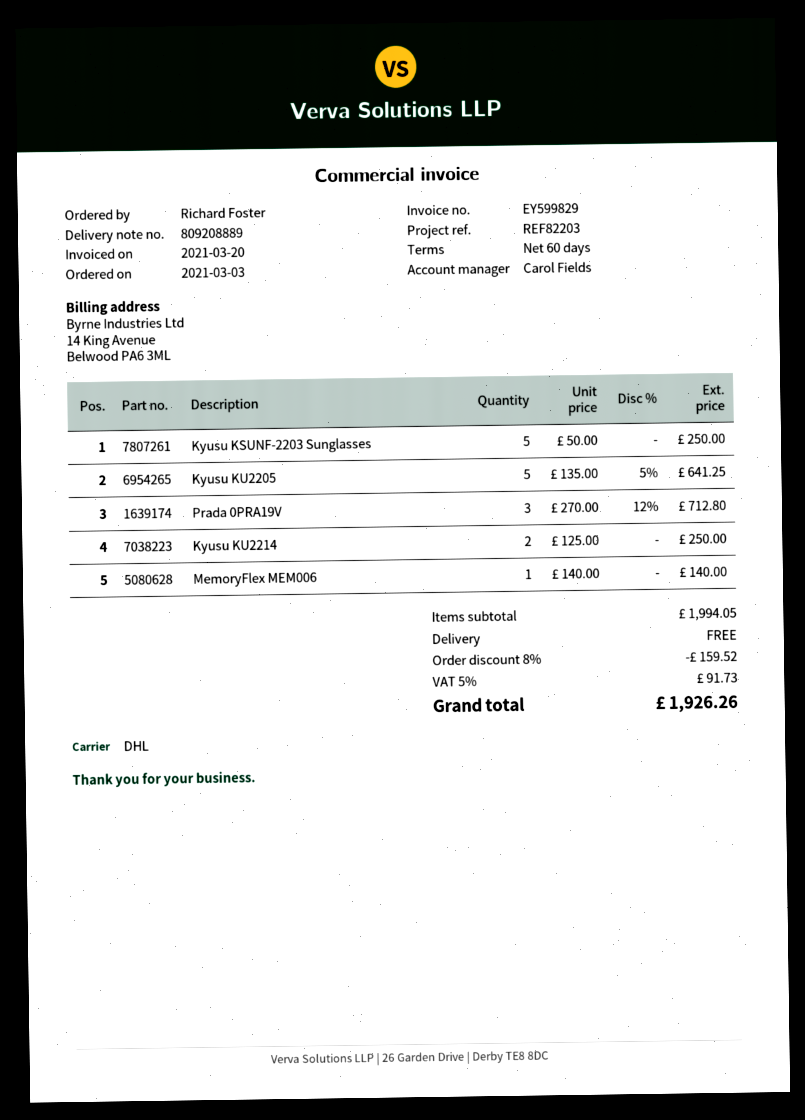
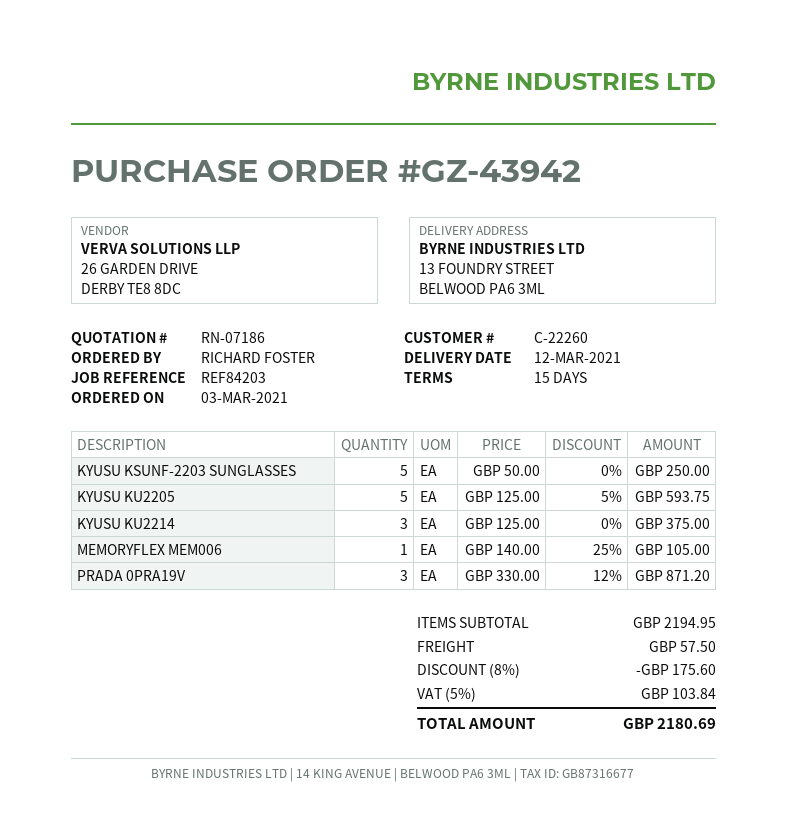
payment terms: 60 days -> 15 days
reference: REF82203 -> REF84203
Kyusu KU2205: 5 x 135.00 - 5% = 641.25 -> 5 x 125.00 - 5% = 593.75
Prada 0PRA19V: 3 x 270.00 - 12% = 712.80 -> 3 x 330.00 - 12% = 871.20
Kyusu KU2214: 2 x 125.00 = 250.00 -> 3 x 125.00 = 375.00
MemoryFlex MEM006: 1 x 140.00 = 140.00 -> 1 x 140.00 - 25% = 105.00
subtotal: 1994.05 -> 2194.95
discount: 8% = 159.52 -> 8% = 175.60
shipping: 0.00 -> 57.50
tax: 5% = 91.73 -> 5% = 103.84
total: 1926.26 -> 2180.69

